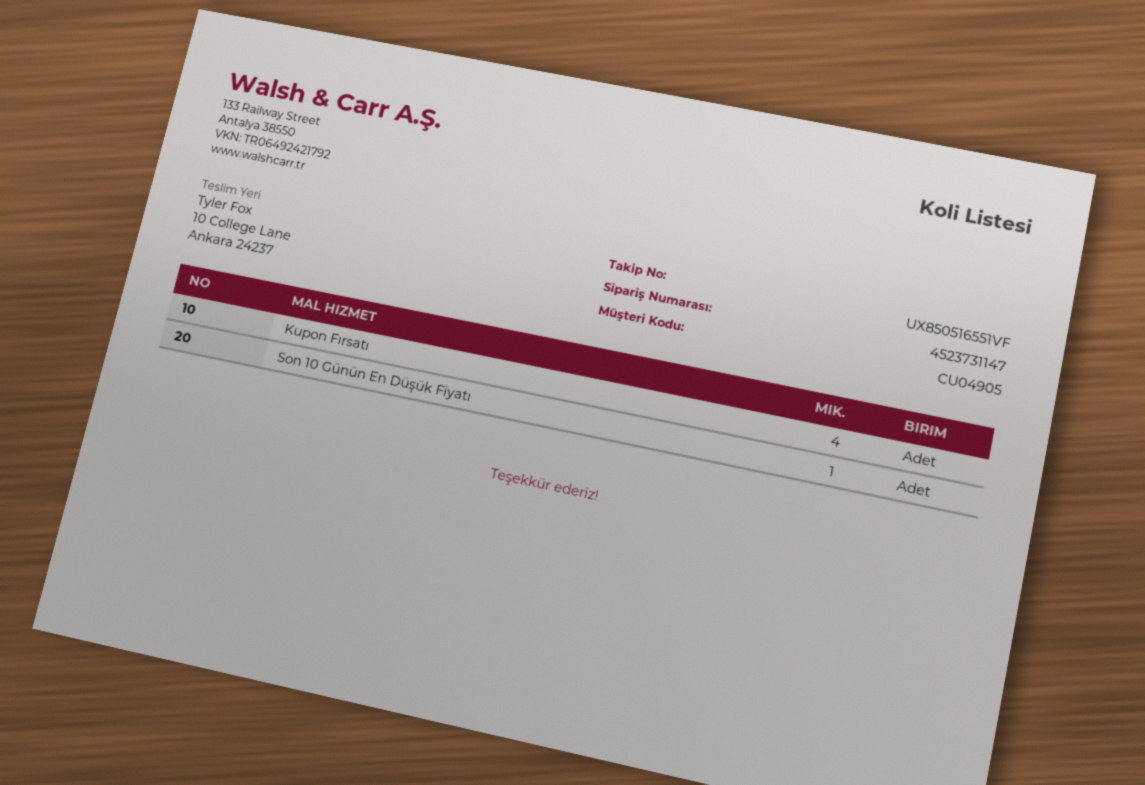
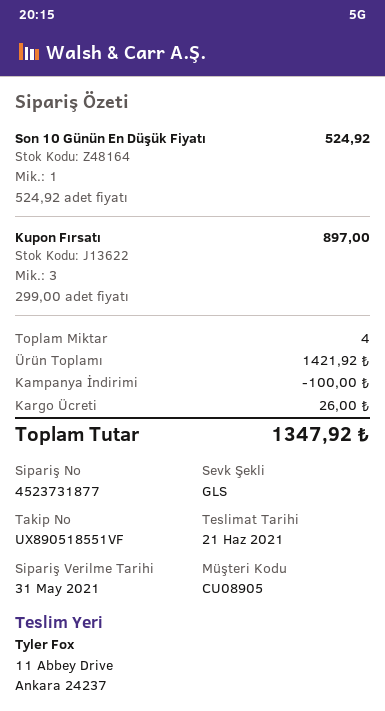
order number: 4523731147 -> 4523731877
customer number: CU04905 -> CU08905
tracking number: UX850516551VF -> UX890518551VF
ship to: 10 College Lane, Ankara 24237 -> 11 Abbey Drive, Ankara 24237
Kupon Fırsatı: 4 -> 3

